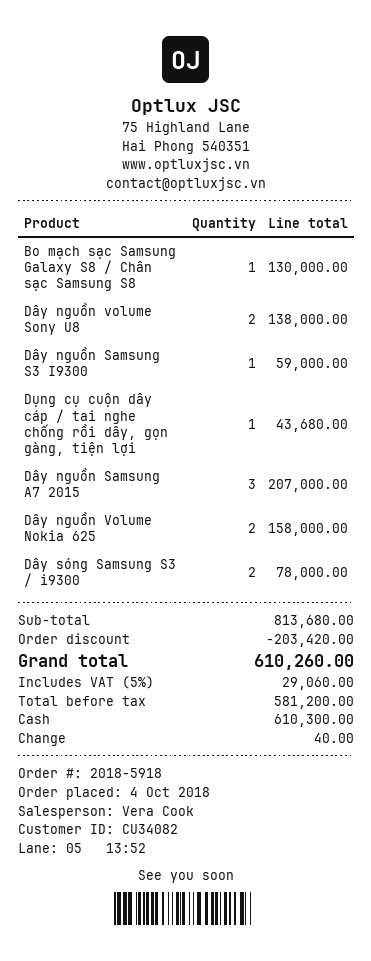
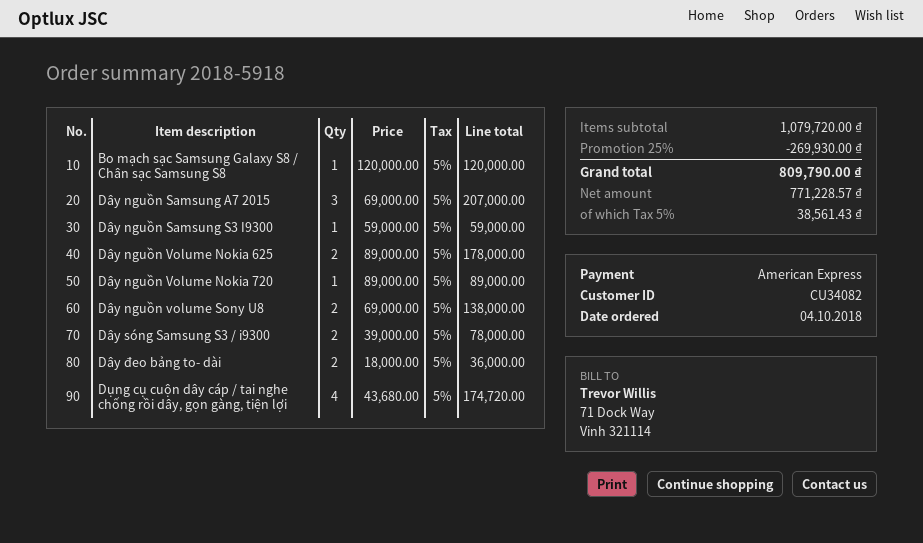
payment method: cash -> American Express
Bo mạch sạc Samsung Galaxy S8 / Chân sạc Samsung S8: 1 for 130000.00 -> 1 for 120000.00
Dụng cụ cuộn dây cáp / tai nghe chống rồi dây, gọn gàng, tiện lợi: 1 for 43680.00 -> 4 for 174720.00
Dây nguồn Volume Nokia 625: 2 for 158000.00 -> 2 for 178000.00
Dây nguồn Volume Nokia 720: none -> 1 for 89000.00
Dây đeo bảng to- dài: none -> 2 for 36000.00
subtotal: 813680.00 -> 1079720.00
discount: 203420.00 -> 269930.00
net: 581200.00 -> 771228.57
tax: 5% = 29060.00 -> 5% = 38561.43
total: 610260.00 -> 809790.00

